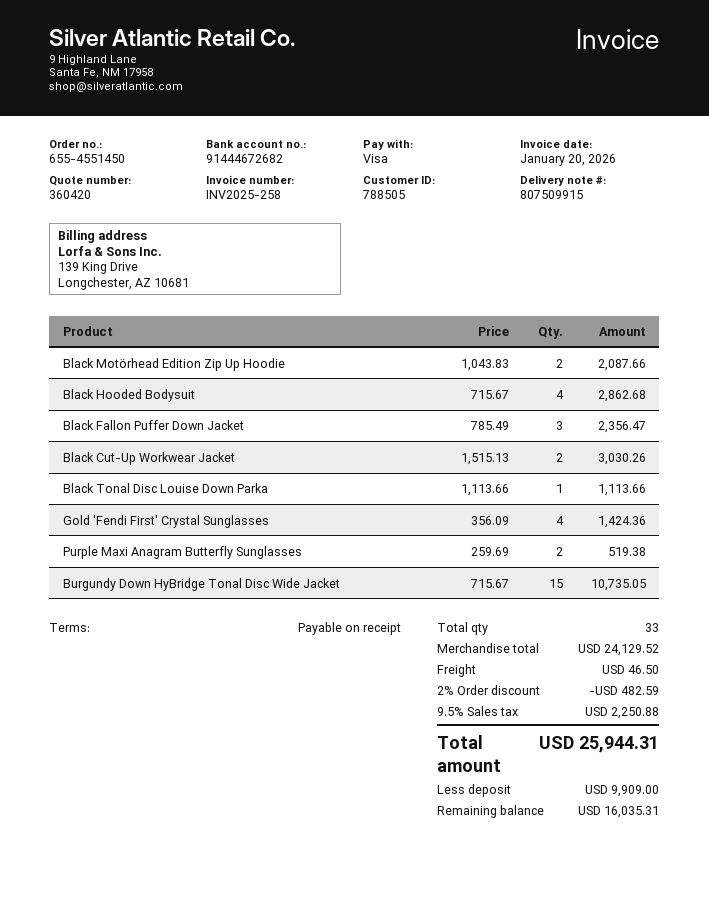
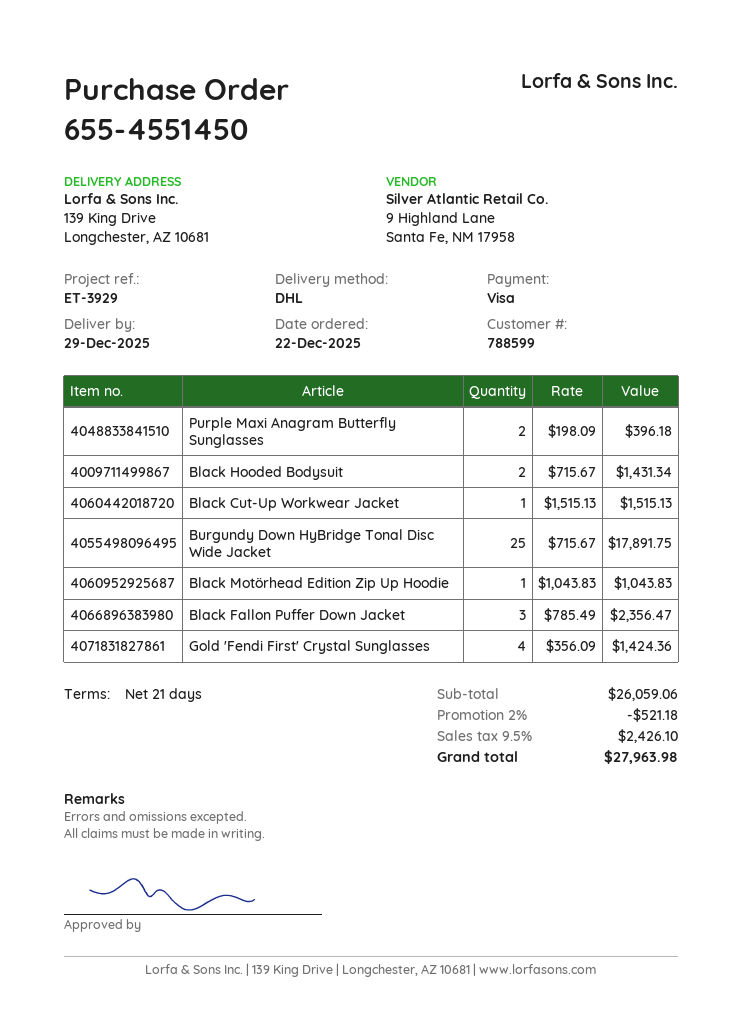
payment terms: on receipt -> 21 days
customer number: 788505 -> 788599
Black Motörhead Edition Zip Up Hoodie: 2 x 1043.83 = 2087.66 -> 1 x 1043.83 = 1043.83
Black Hooded Bodysuit: 4 x 715.67 = 2862.68 -> 2 x 715.67 = 1431.34
Black Cut-Up Workwear Jacket: 2 x 1515.13 = 3030.26 -> 1 x 1515.13 = 1515.13
Black Tonal Disc Louise Down Parka: 1 x 1113.66 = 1113.66 -> none
Purple Maxi Anagram Butterfly Sunglasses: 2 x 259.69 = 519.38 -> 2 x 198.09 = 396.18
Burgundy Down HyBridge Tonal Disc Wide Jacket: 15 x 715.67 = 10735.05 -> 25 x 715.67 = 17891.75
subtotal: 24129.52 -> 26059.06
discount: 2% = 482.59 -> 2% = 521.18
shipping: 46.50 -> none
tax: 9.5% = 2250.88 -> 9.5% = 2426.10
total: 25944.31 -> 27963.98

